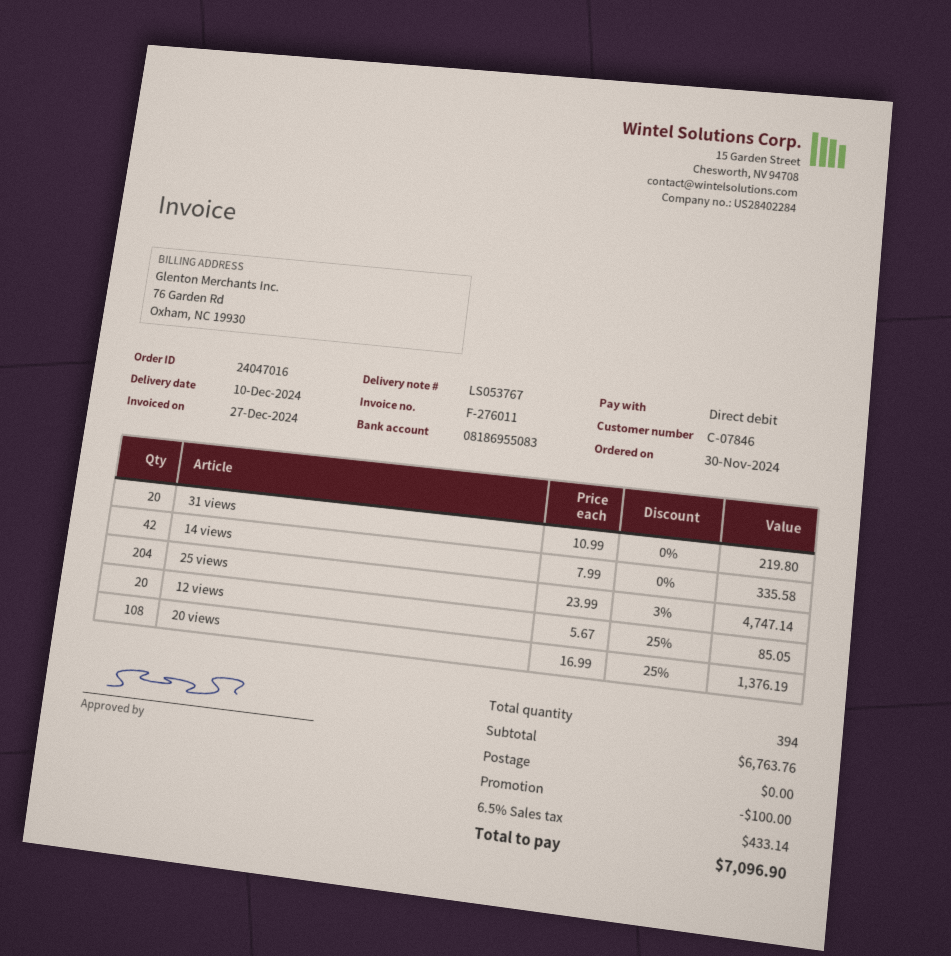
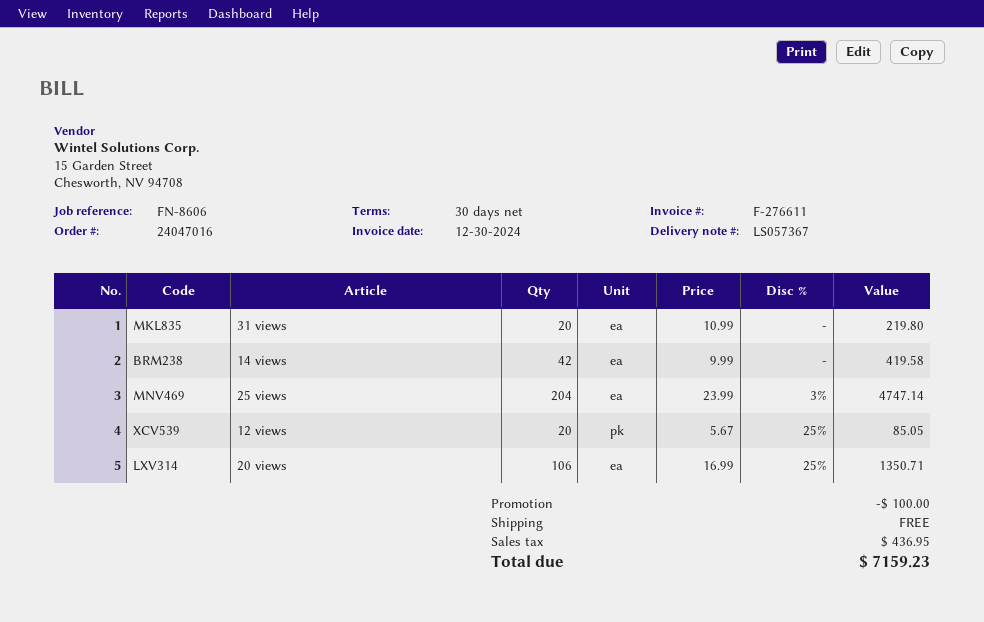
delivery note number: LS053767 -> LS057367
invoice number: F-276011 -> F-276611
invoice date: 2024-12-27 -> 2024-12-30
14 views: 42 x 7.99 = 335.58 -> 42 x 9.99 = 419.58
20 views: 108 x 16.99 - 25% = 1376.19 -> 106 x 16.99 - 25% = 1350.71
tax: 433.14 -> 436.95
total: 7096.90 -> 7159.23

